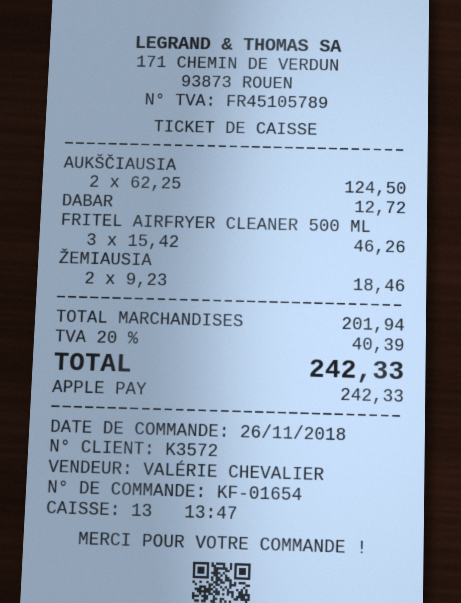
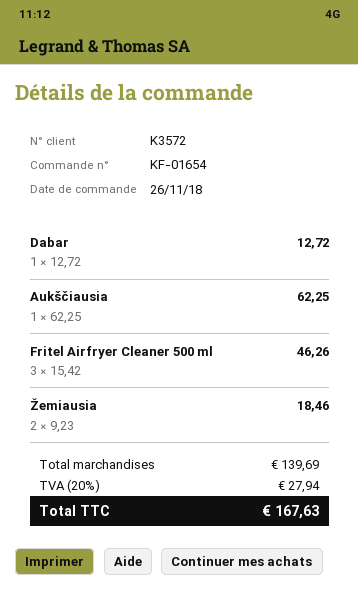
AUKŠČIAUSIA: 2 x 62.25 = 124.50 -> 1 x 62.25 = 62.25
subtotal: 201.94 -> 139.69
tax: 20% = 40.39 -> 20% = 27.94
total: 242.33 -> 167.63

